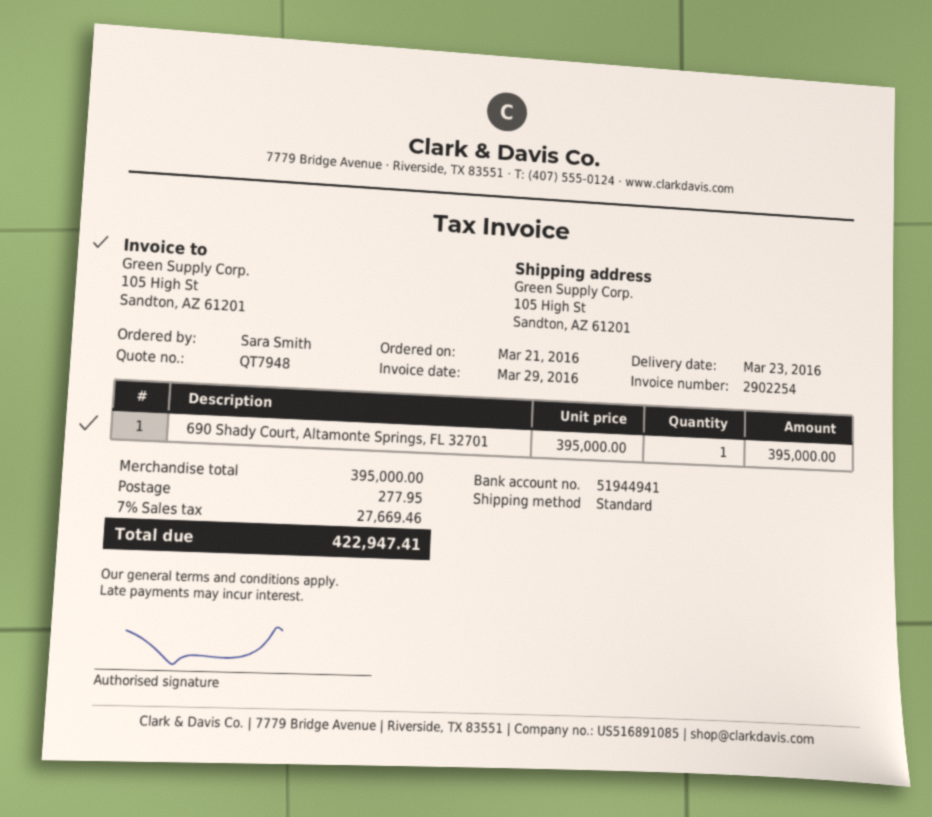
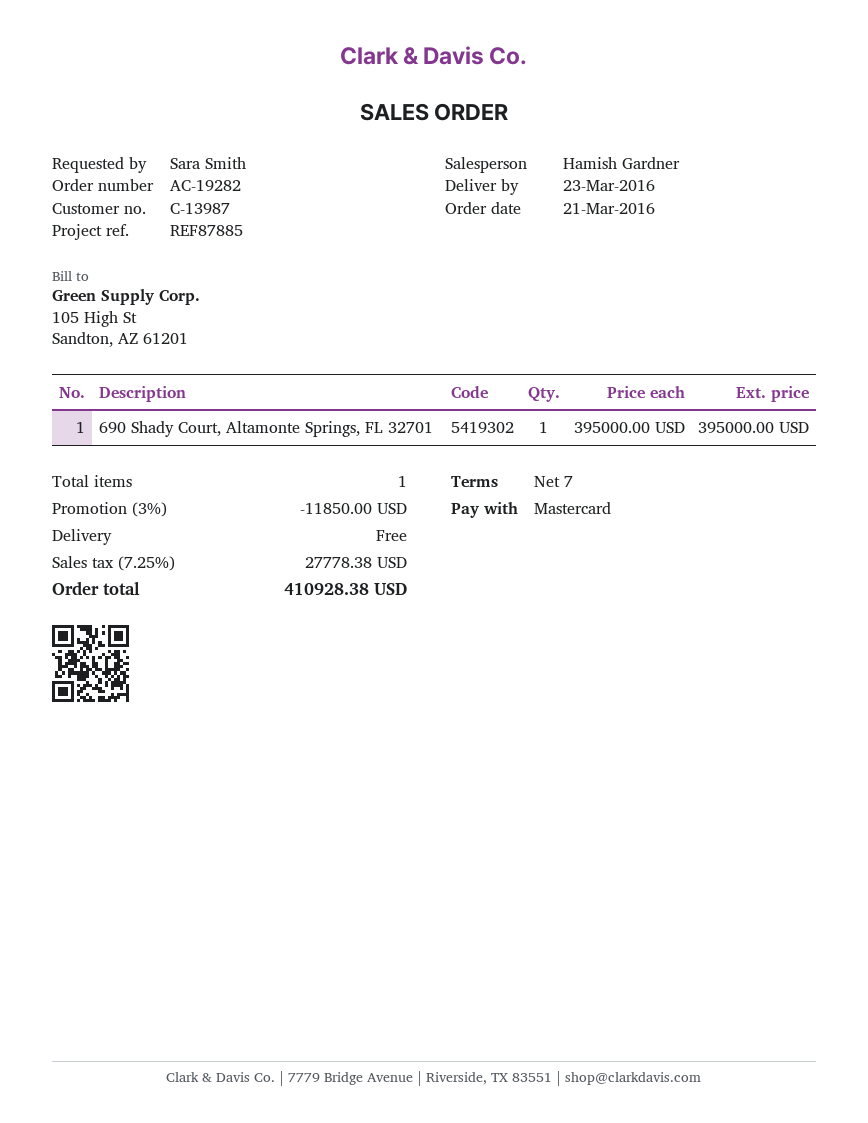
discount: none -> 3% = 11850.00
shipping: 277.95 -> 0.00
tax: 7% = 27669.46 -> 7.25% = 27778.38
total: 422947.41 -> 410928.38

